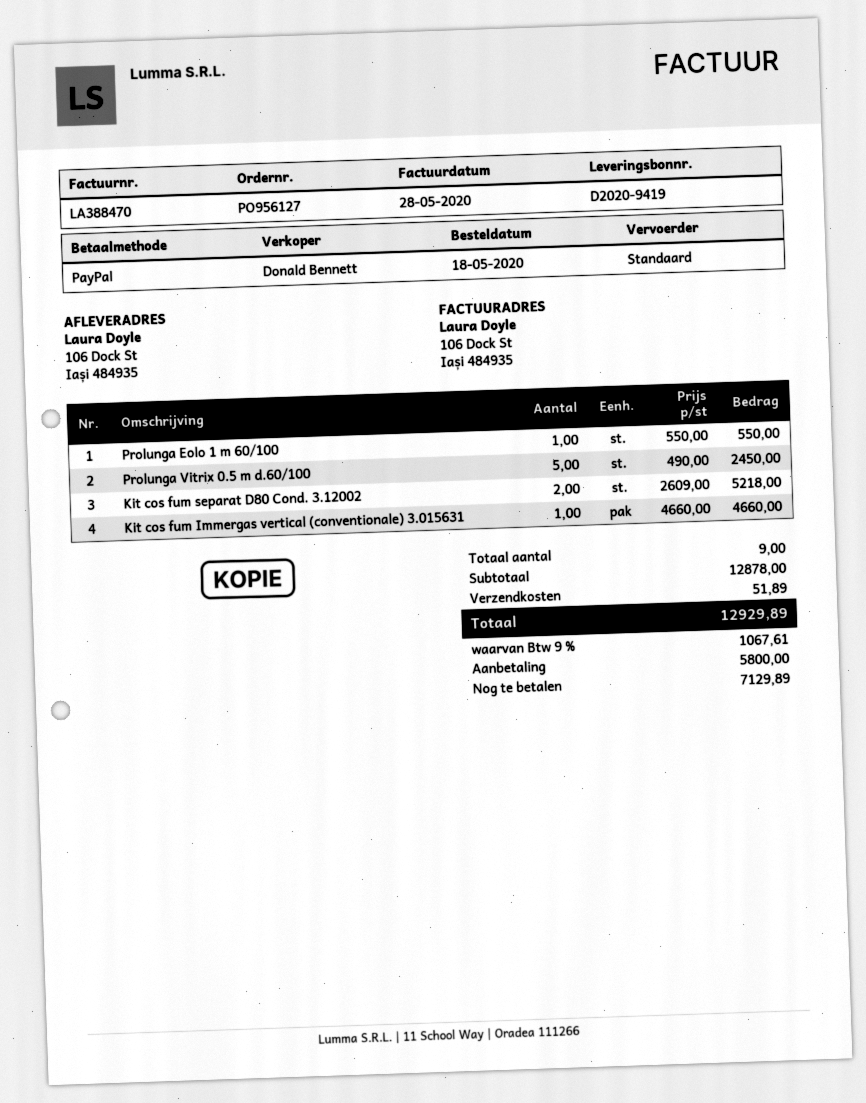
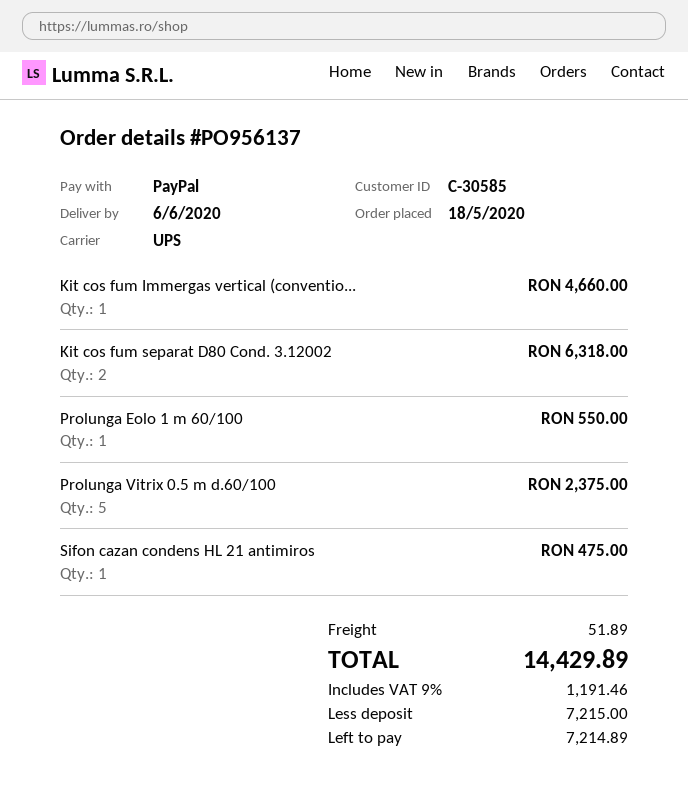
order number: PO956127 -> PO956137
shipping method: standard -> UPS
Prolunga Vitrix 0.5 m d.60/100: 5 for 2450.00 -> 5 for 2375.00
Kit cos fum separat D80 Cond. 3.12002: 2 for 5218.00 -> 2 for 6318.00
Sifon cazan condens HL 21 antimiros: none -> 1 for 475.00
tax: 9% = 1067.61 -> 9% = 1191.46
total: 12929.89 -> 14429.89
deposit: 5800.00 -> 7215.00
balance: 7129.89 -> 7214.89

